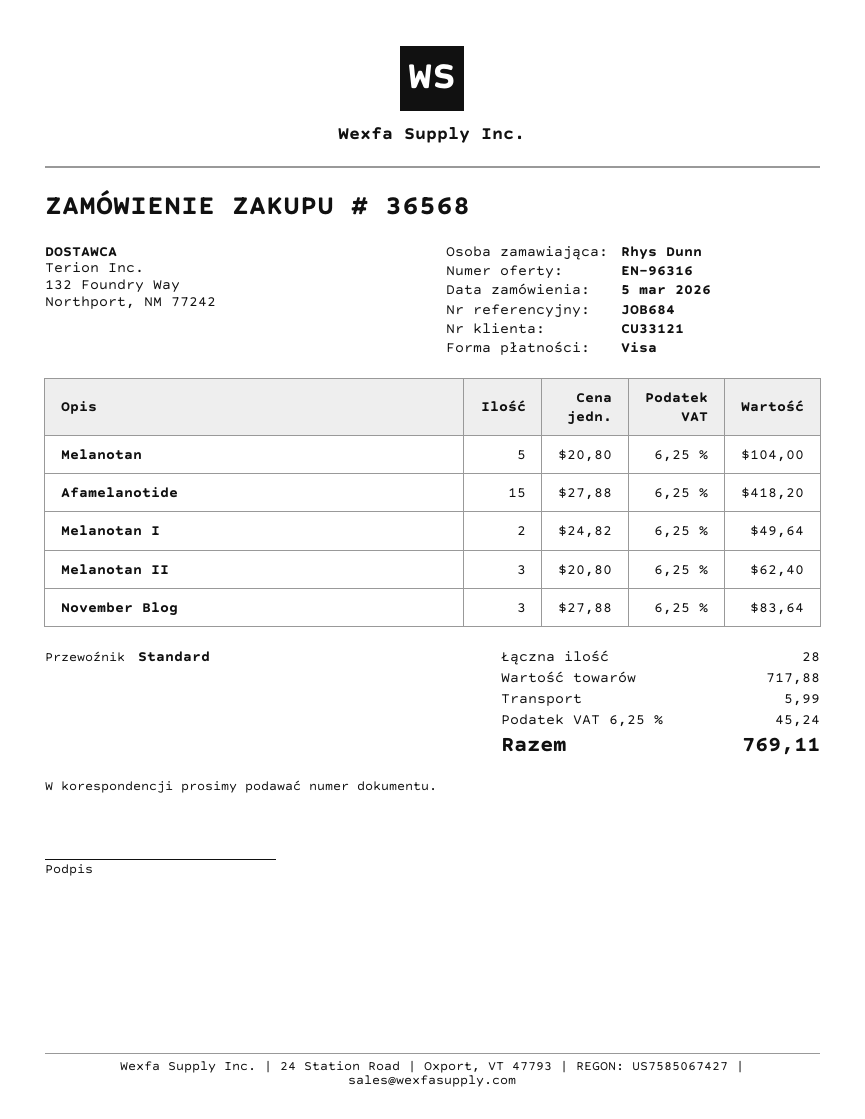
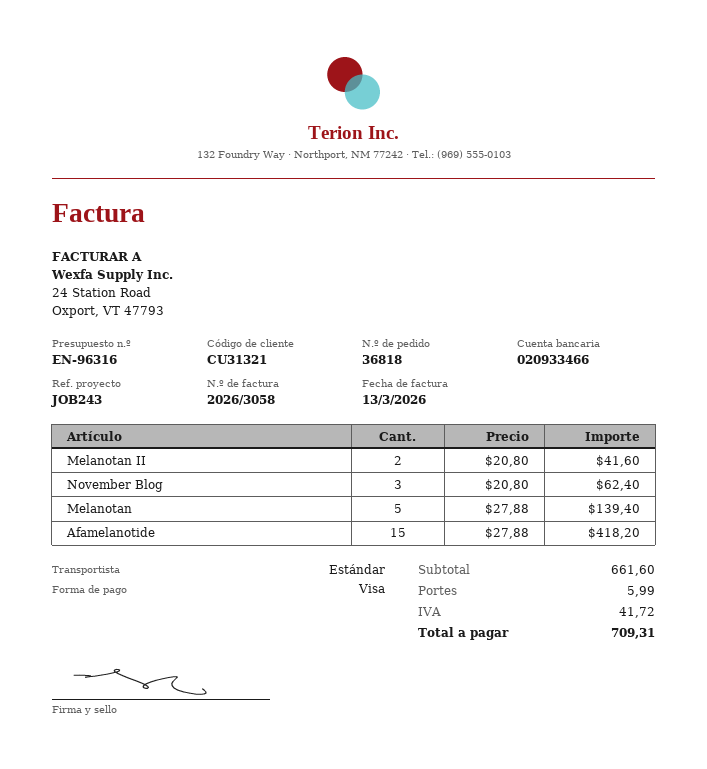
order number: 36568 -> 36818
customer number: CU33121 -> CU31321
reference: JOB684 -> JOB243
Melanotan: 5 x 20.80 = 104.00 -> 5 x 27.88 = 139.40
Melanotan I: 2 x 24.82 = 49.64 -> none
Melanotan II: 3 x 20.80 = 62.40 -> 2 x 20.80 = 41.60
November Blog: 3 x 27.88 = 83.64 -> 3 x 20.80 = 62.40
subtotal: 717.88 -> 661.60
tax: 45.24 -> 41.72
total: 769.11 -> 709.31

